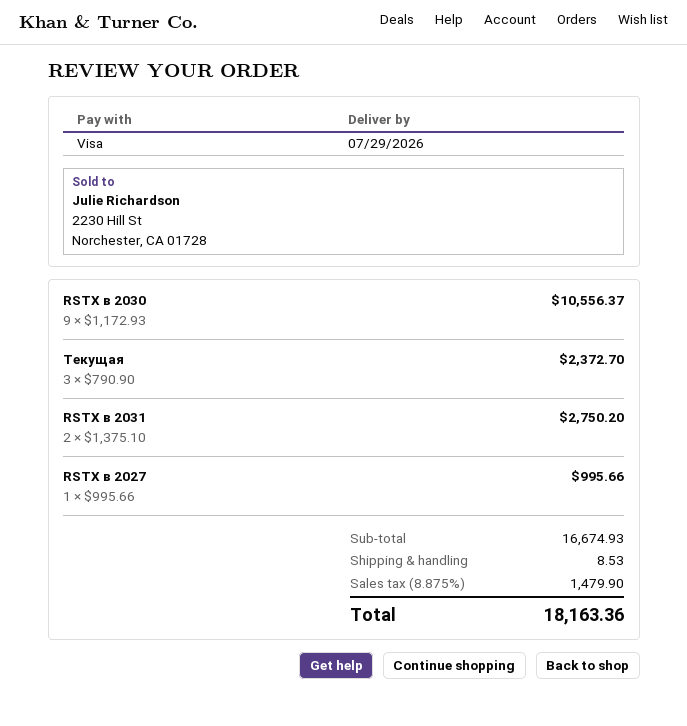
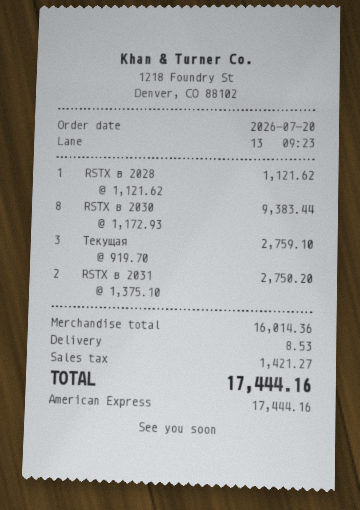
payment method: Visa -> American Express
RSTX в 2030: 9 x 1172.93 = 10556.37 -> 8 x 1172.93 = 9383.44
Текущая: 3 x 790.90 = 2372.70 -> 3 x 919.70 = 2759.10
RSTX в 2027: 1 x 995.66 = 995.66 -> none
RSTX в 2028: none -> 1 x 1121.62 = 1121.62
subtotal: 16674.93 -> 16014.36
tax: 1479.90 -> 1421.27
total: 18163.36 -> 17444.16

